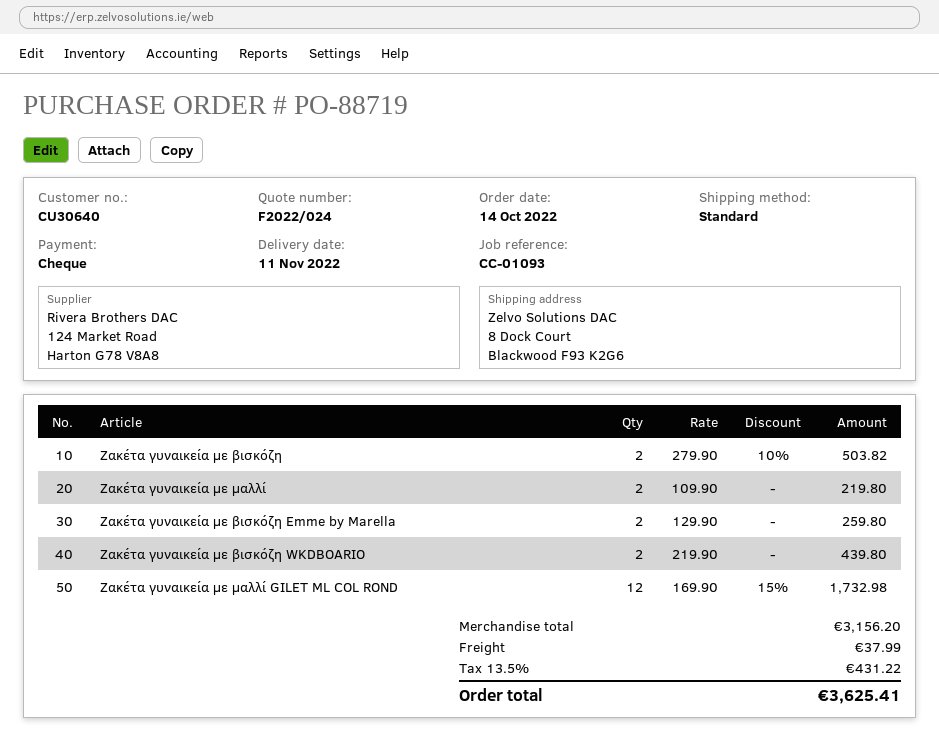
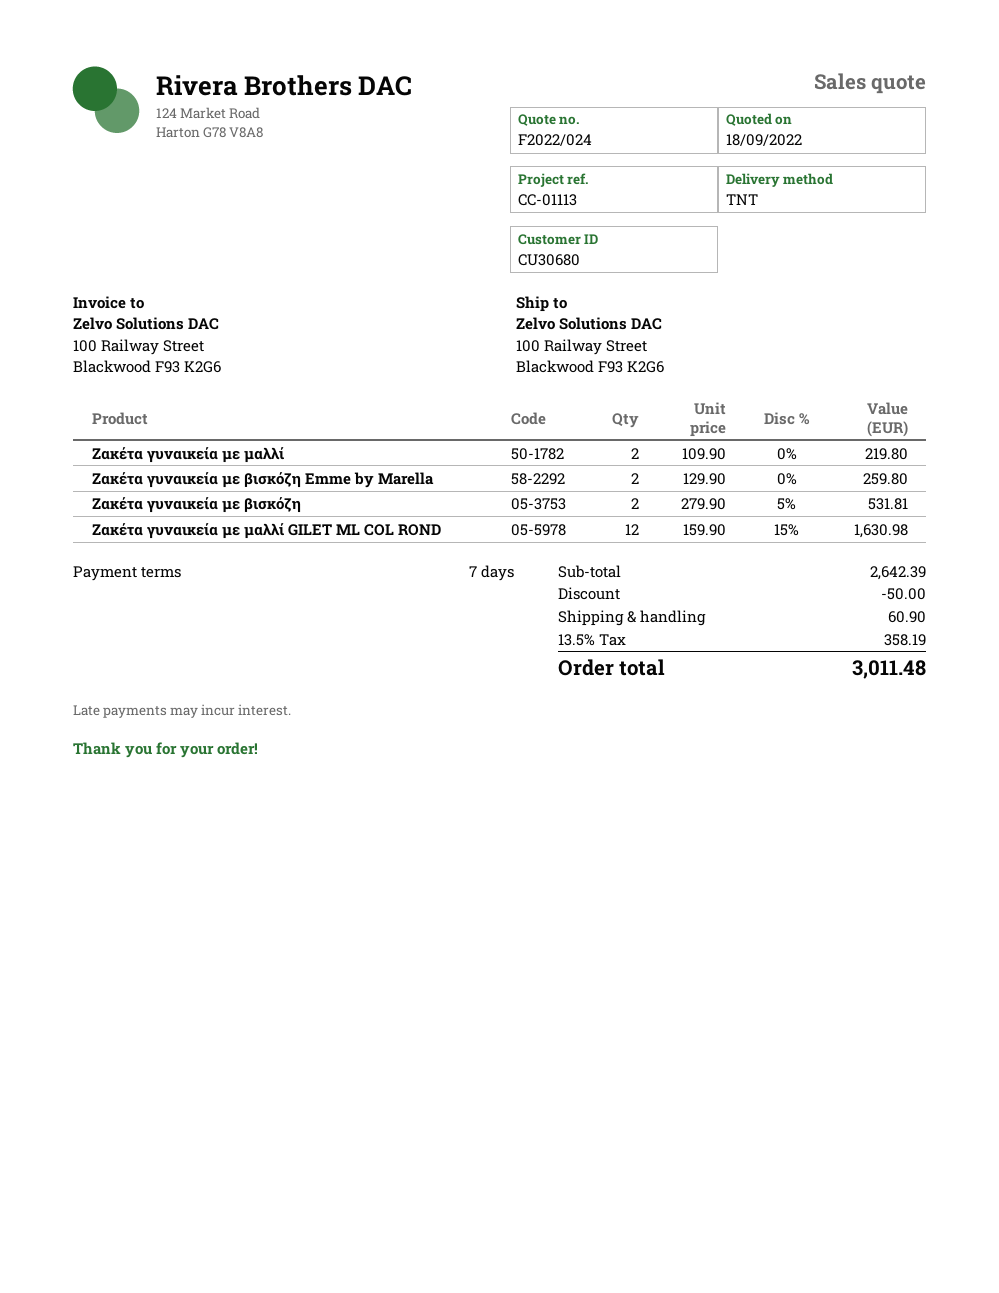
customer number: CU30640 -> CU30680
reference: CC-01093 -> CC-01113
shipping method: standard -> TNT
ship to: 8 Dock Court, Blackwood F93 K2G6 -> 100 Railway Street, Blackwood F93 K2G6
Ζακέτα γυναικεία με βισκόζη: 2 x 279.90 - 10% = 503.82 -> 2 x 279.90 - 5% = 531.81
Ζακέτα γυναικεία με βισκόζη WKDBOARIO: 2 x 219.90 = 439.80 -> none
Ζακέτα γυναικεία με μαλλί GILET ML COL ROND: 12 x 169.90 - 15% = 1732.98 -> 12 x 159.90 - 15% = 1630.98
subtotal: 3156.20 -> 2642.39
discount: none -> 50.00
shipping: 37.99 -> 60.90
tax: 13.5% = 431.22 -> 13.5% = 358.19
total: 3625.41 -> 3011.48

